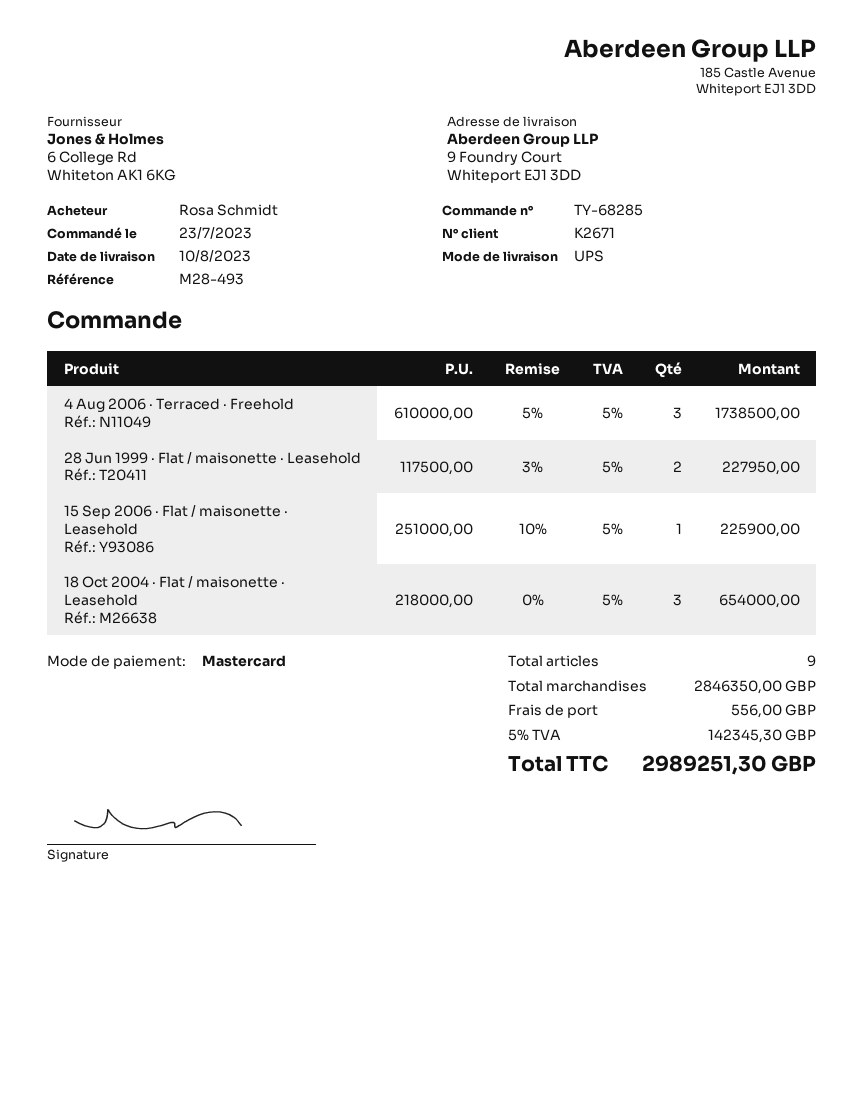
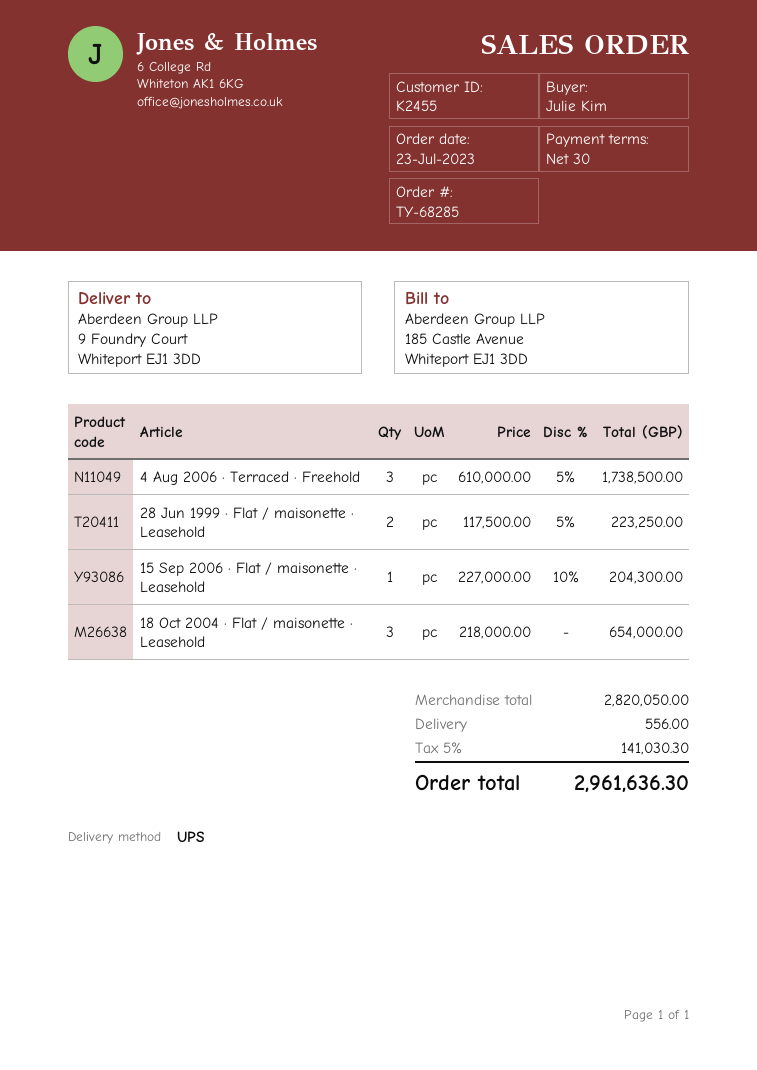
customer number: K2671 -> K2455
ordered by: Rosa Schmidt -> Julie Kim
28 Jun 1999 · Flat / maisonette · Leasehold: 2 x 117500.00 - 3% = 227950.00 -> 2 x 117500.00 - 5% = 223250.00
15 Sep 2006 · Flat / maisonette · Leasehold: 1 x 251000.00 - 10% = 225900.00 -> 1 x 227000.00 - 10% = 204300.00
subtotal: 2846350.00 -> 2820050.00
tax: 5% = 142345.30 -> 5% = 141030.30
total: 2989251.30 -> 2961636.30

